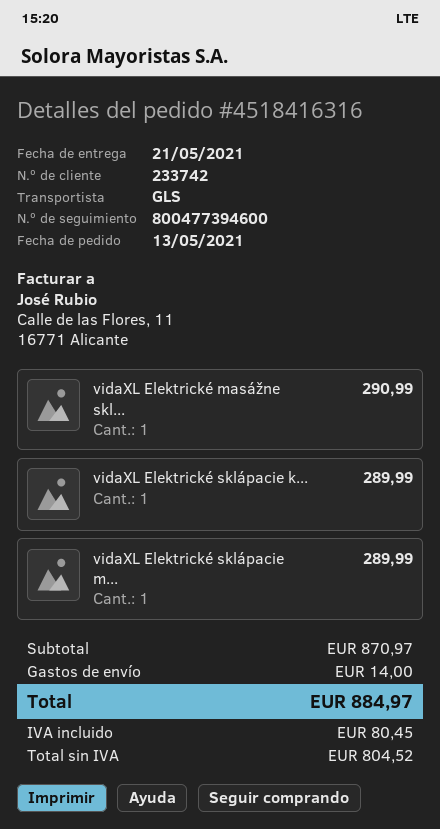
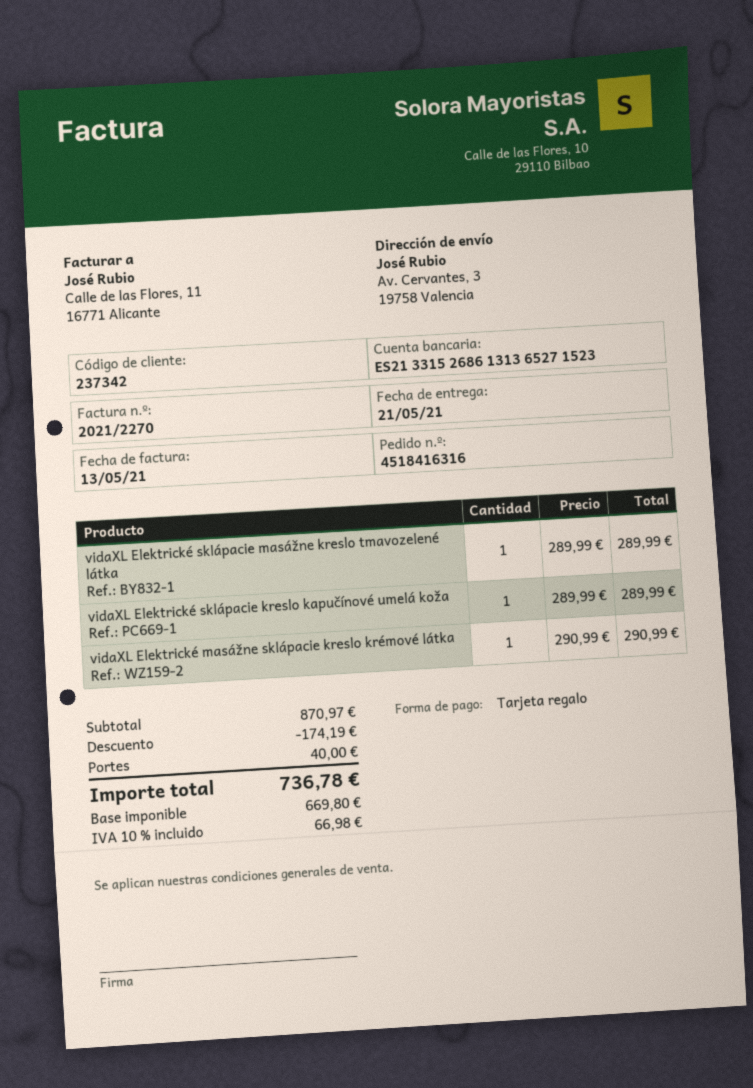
customer number: 233742 -> 237342
discount: none -> 174.19
shipping: 14.00 -> 40.00
net: 804.52 -> 669.80
tax: 80.45 -> 66.98
total: 884.97 -> 736.78

